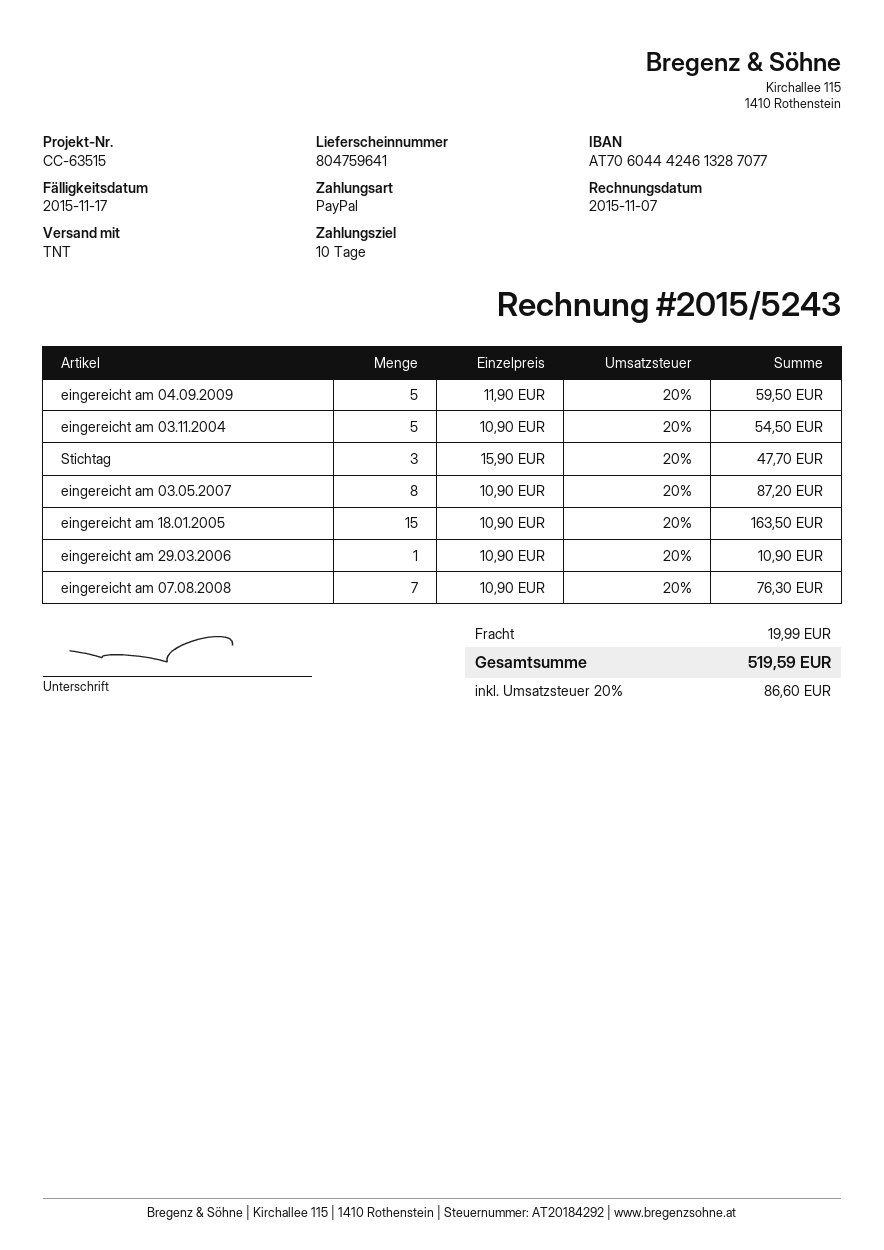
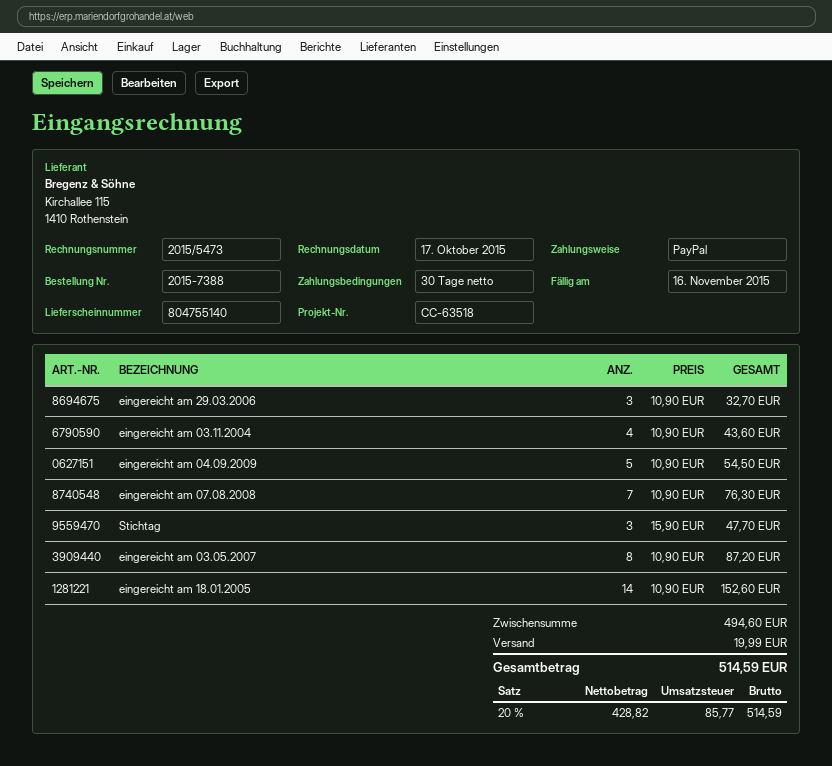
delivery note number: 804759641 -> 804755140
invoice number: 2015/5243 -> 2015/5473
invoice date: 2015-11-07 -> 2015-10-17
payment terms: 10 days -> 30 days
due date: 2015-11-17 -> 2015-11-16
reference: CC-63515 -> CC-63518
eingereicht am 04.09.2009: 5 x 11.90 = 59.50 -> 5 x 10.90 = 54.50
eingereicht am 03.11.2004: 5 x 10.90 = 54.50 -> 4 x 10.90 = 43.60
eingereicht am 18.01.2005: 15 x 10.90 = 163.50 -> 14 x 10.90 = 152.60
eingereicht am 29.03.2006: 1 x 10.90 = 10.90 -> 3 x 10.90 = 32.70
tax: 20% = 86.60 -> 20% = 85.77
total: 519.59 -> 514.59

